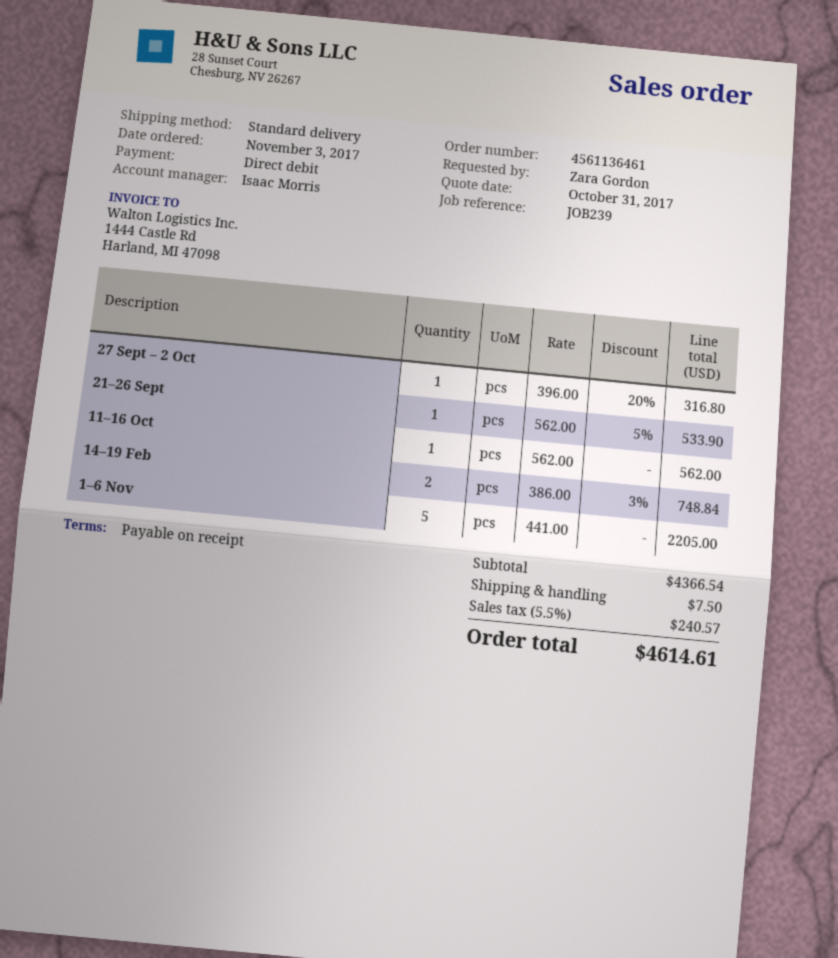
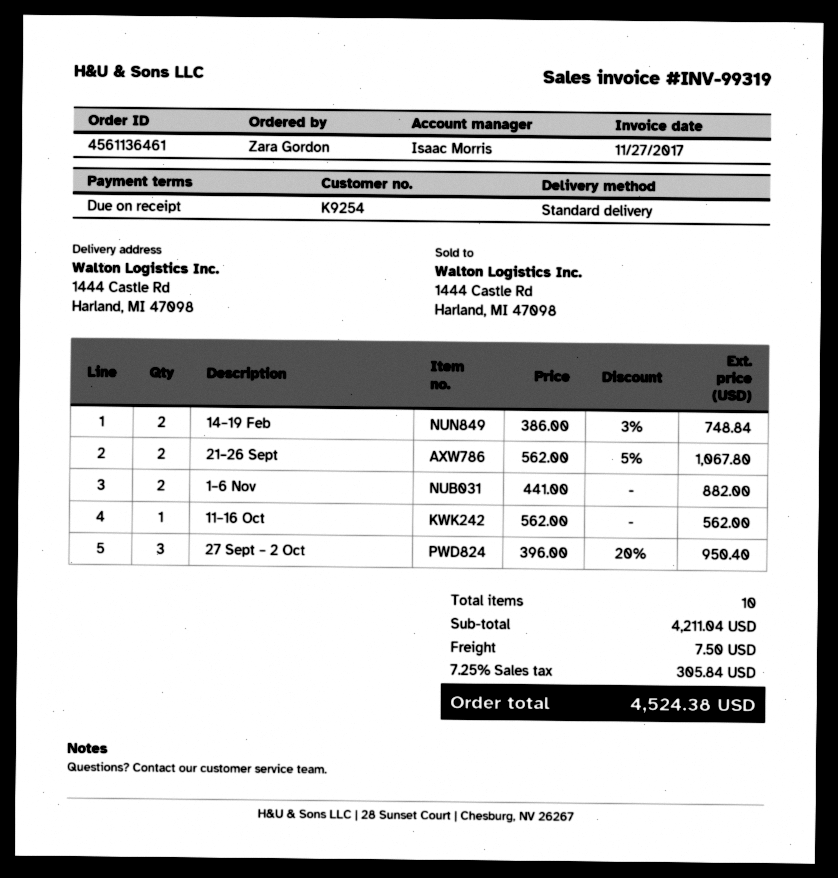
27 Sept – 2 Oct: 1 x 396.00 - 20% = 316.80 -> 3 x 396.00 - 20% = 950.40
21–26 Sept: 1 x 562.00 - 5% = 533.90 -> 2 x 562.00 - 5% = 1067.80
1–6 Nov: 5 x 441.00 = 2205.00 -> 2 x 441.00 = 882.00
subtotal: 4366.54 -> 4211.04
tax: 5.5% = 240.57 -> 7.25% = 305.84
total: 4614.61 -> 4524.38

